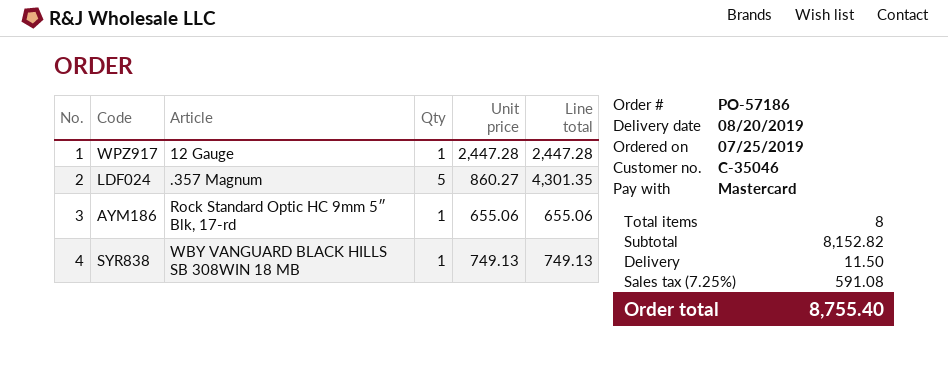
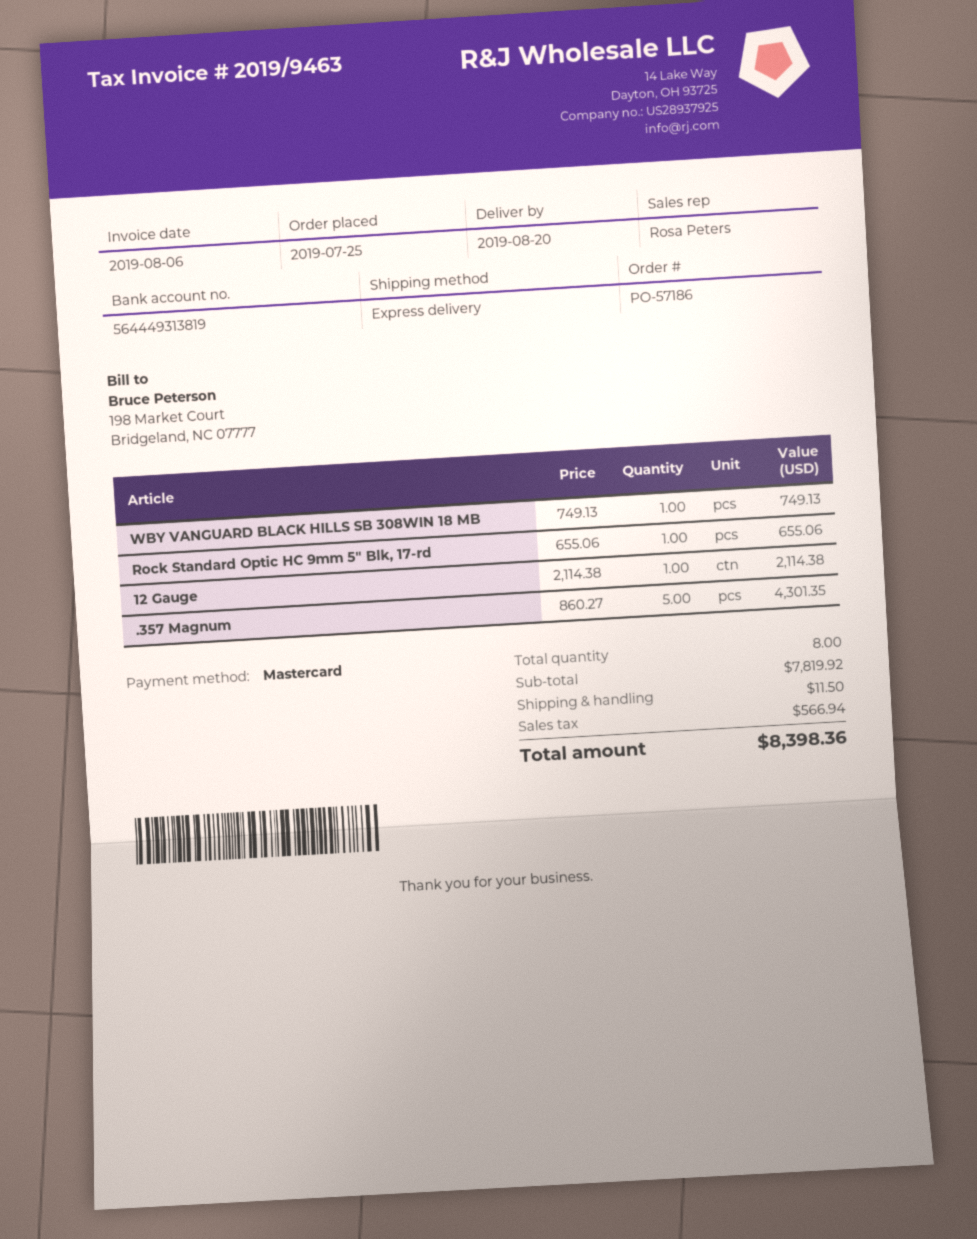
12 Gauge: 1 x 2447.28 = 2447.28 -> 1 x 2114.38 = 2114.38
subtotal: 8152.82 -> 7819.92
tax: 591.08 -> 566.94
total: 8755.40 -> 8398.36

